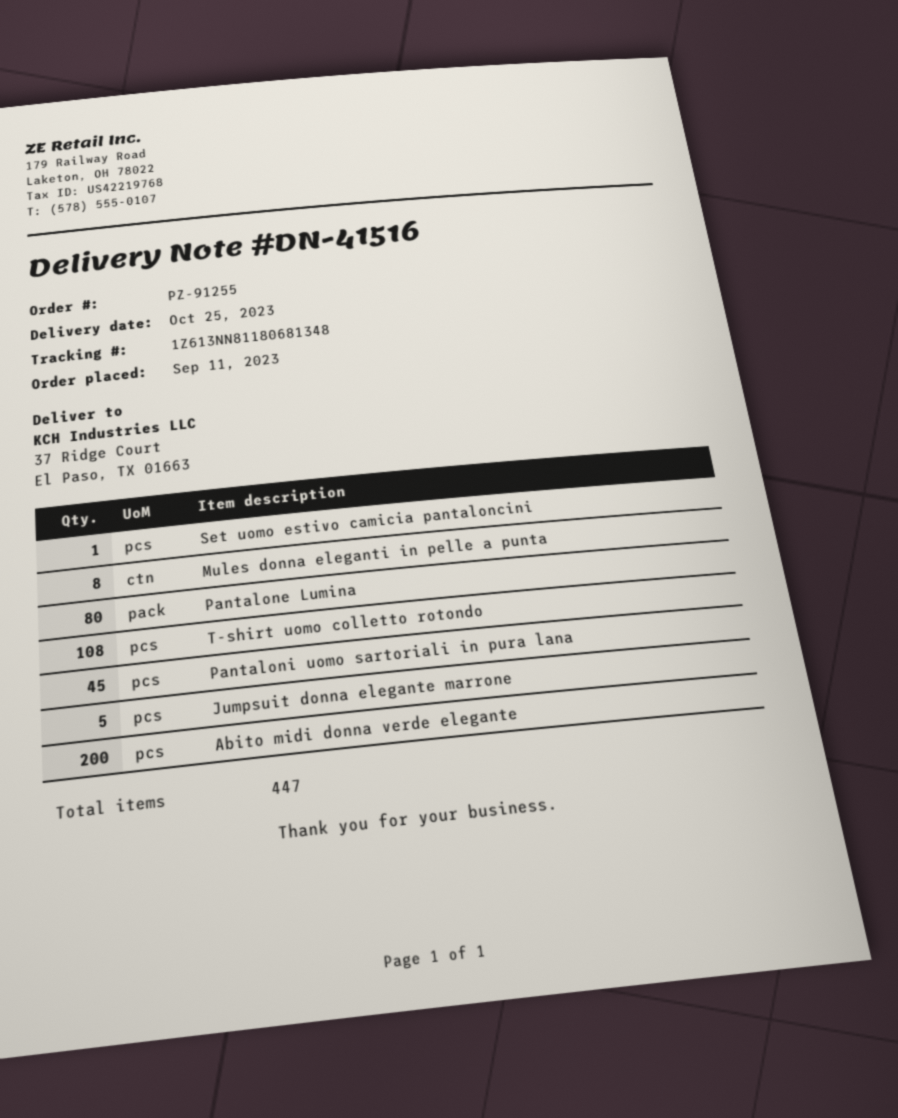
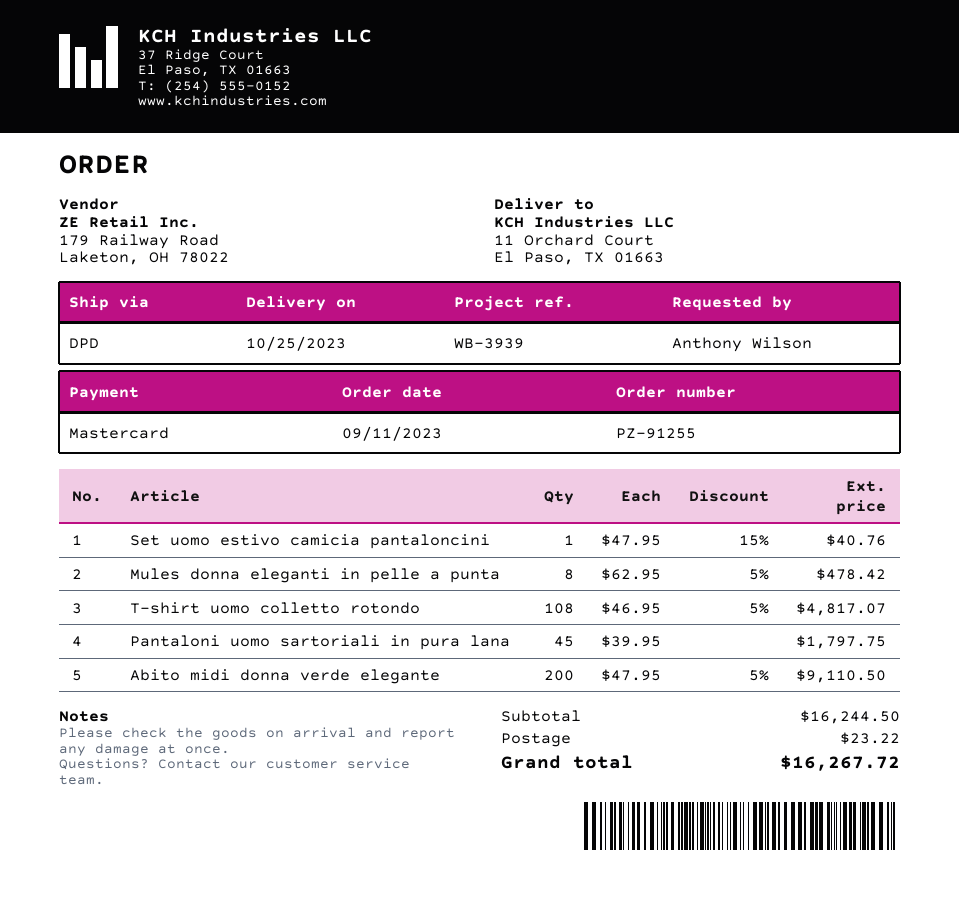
ship to: 37 Ridge Court, El Paso, TX 01663 -> 11 Orchard Court, El Paso, TX 01663
Pantalone Lumina: 80 -> none
Jumpsuit donna elegante marrone: 5 -> none

